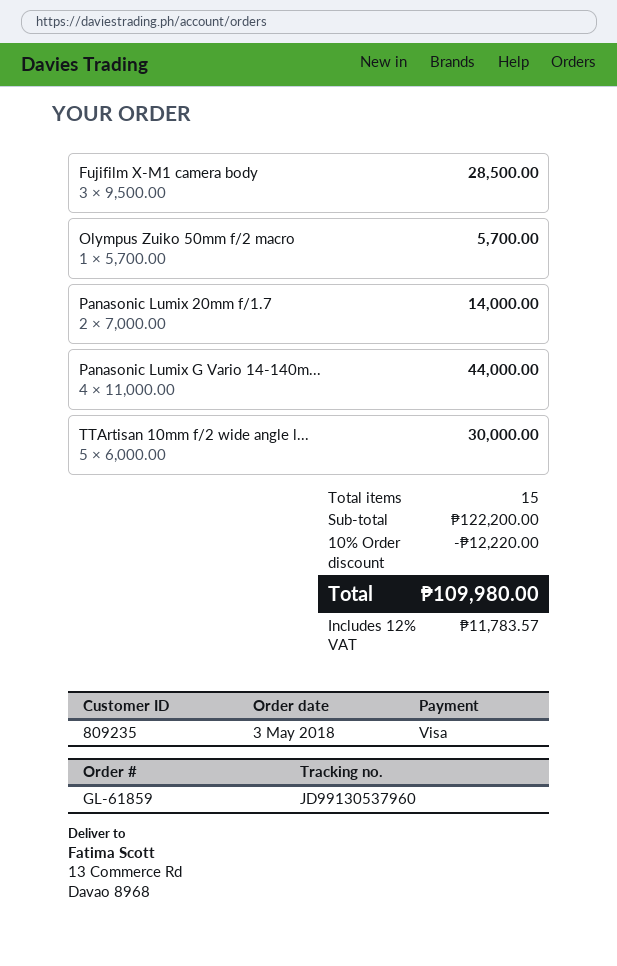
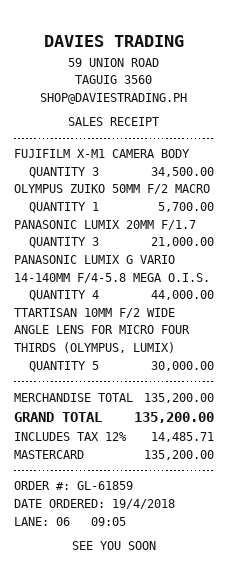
order date: 2018-05-03 -> 2018-04-19
payment method: Visa -> Mastercard
Fujifilm X-M1 camera body: 3 for 28500.00 -> 3 for 34500.00
Panasonic Lumix 20mm f/1.7: 2 for 14000.00 -> 3 for 21000.00
subtotal: 122200.00 -> 135200.00
discount: 10% = 12220.00 -> none
tax: 12% = 11783.57 -> 12% = 14485.71
total: 109980.00 -> 135200.00

